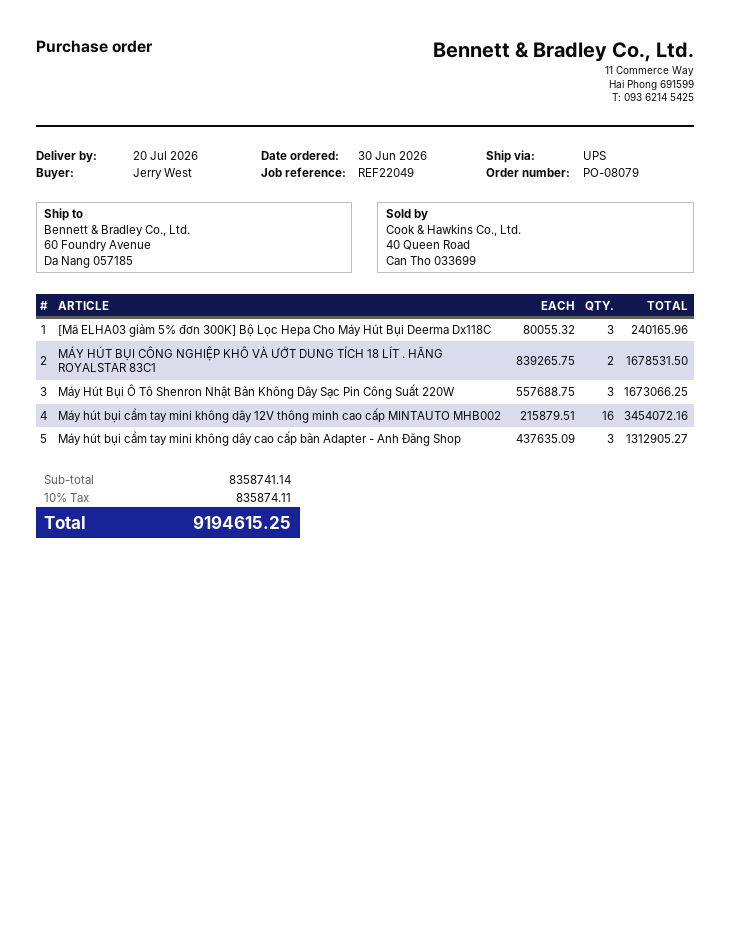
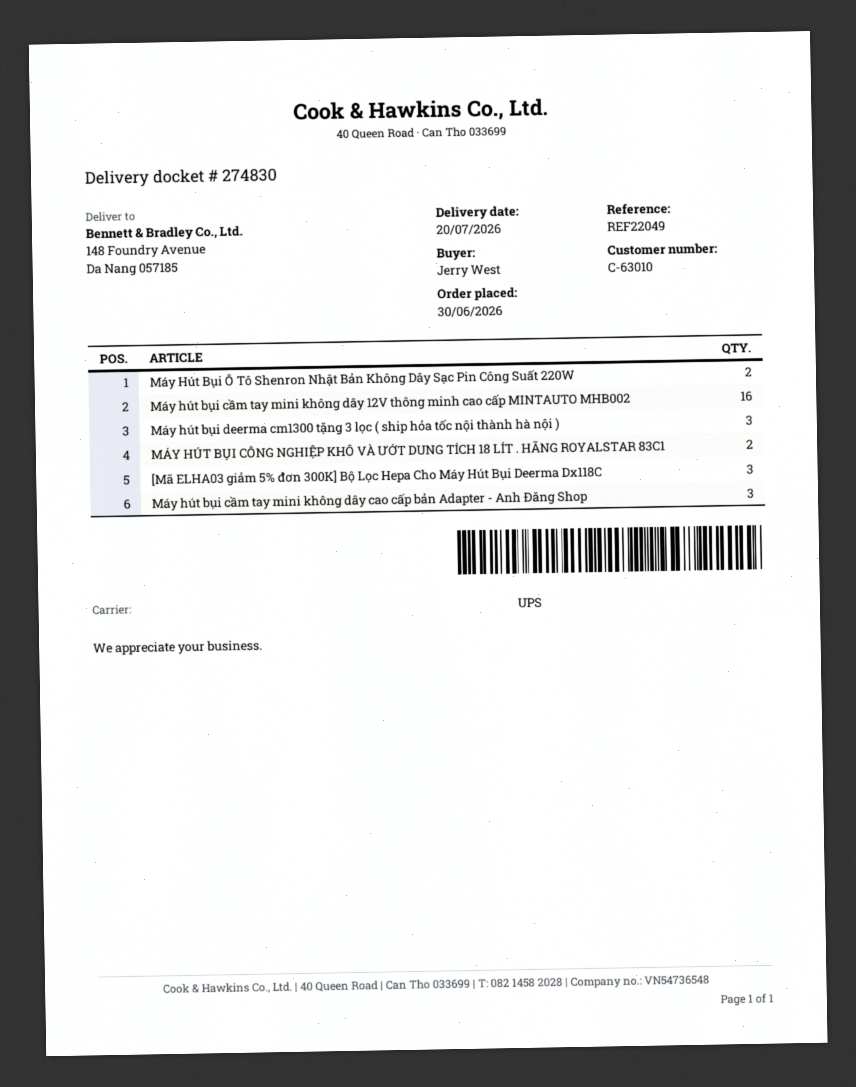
ship to: 60 Foundry Avenue, Da Nang 057185 -> 148 Foundry Avenue, Da Nang 057185
Máy Hút Bụi Ô Tô Shenron Nhật Bản Không Dây Sạc Pin Công Suất 220W: 3 -> 2
Máy hút bụi deerma cm1300 tặng 3 lọc ( ship hỏa tốc nội thành hà nội ): none -> 3

